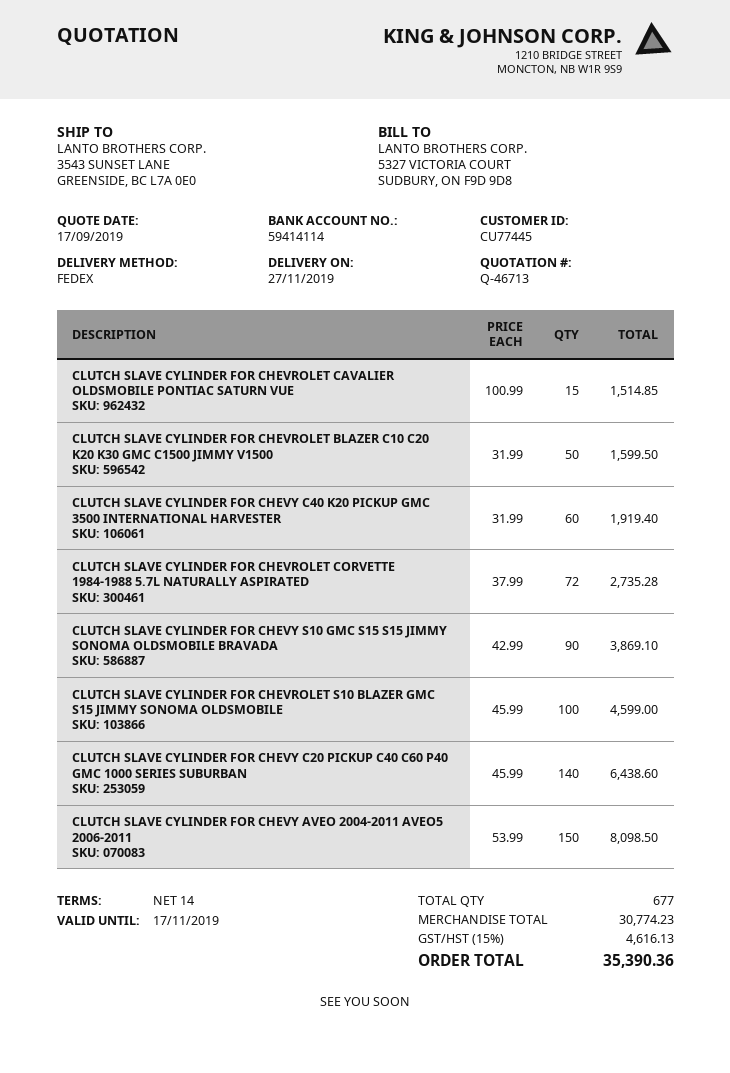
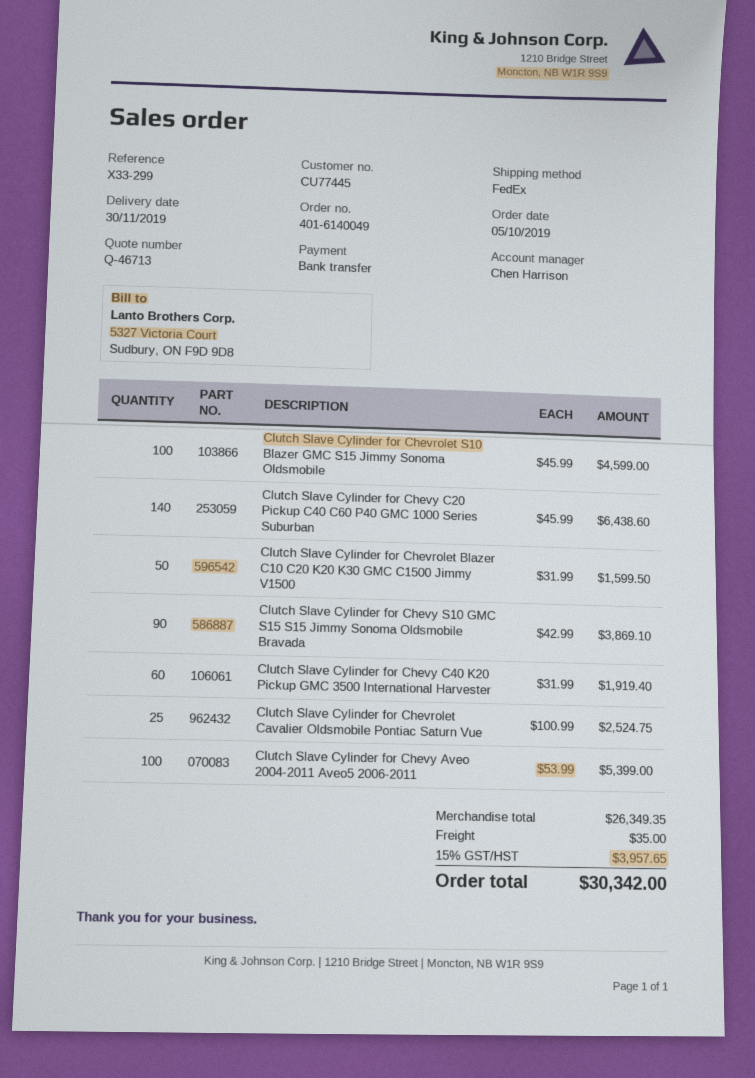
delivery date: 2019-11-27 -> 2019-11-30
CLUTCH SLAVE CYLINDER FOR CHEVROLET CAVALIER OLDSMOBILE PONTIAC SATURN VUE: 15 x 100.99 = 1514.85 -> 25 x 100.99 = 2524.75
CLUTCH SLAVE CYLINDER FOR CHEVROLET CORVETTE 1984-1988 5.7L NATURALLY ASPIRATED: 72 x 37.99 = 2735.28 -> none
CLUTCH SLAVE CYLINDER FOR CHEVY AVEO 2004-2011 AVEO5 2006-2011: 150 x 53.99 = 8098.50 -> 100 x 53.99 = 5399.00
subtotal: 30774.23 -> 26349.35
shipping: none -> 35.00
tax: 15% = 4616.13 -> 15% = 3957.65
total: 35390.36 -> 30342.00

